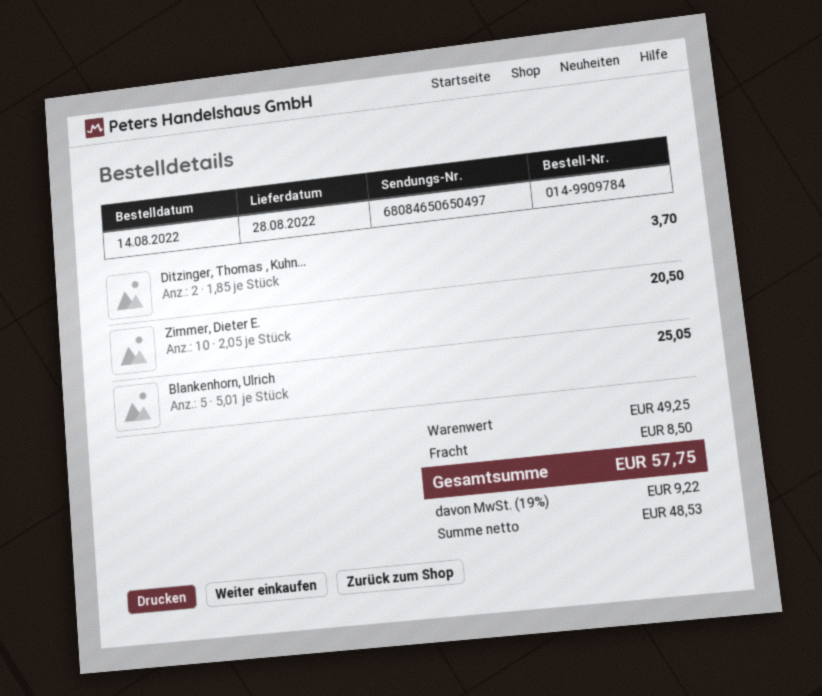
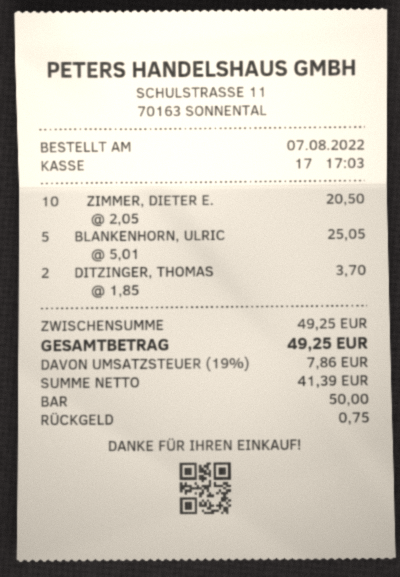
order date: 2022-08-14 -> 2022-08-07
shipping: 8.50 -> none
net: 48.53 -> 41.39
tax: 19% = 9.22 -> 19% = 7.86
total: 57.75 -> 49.25

